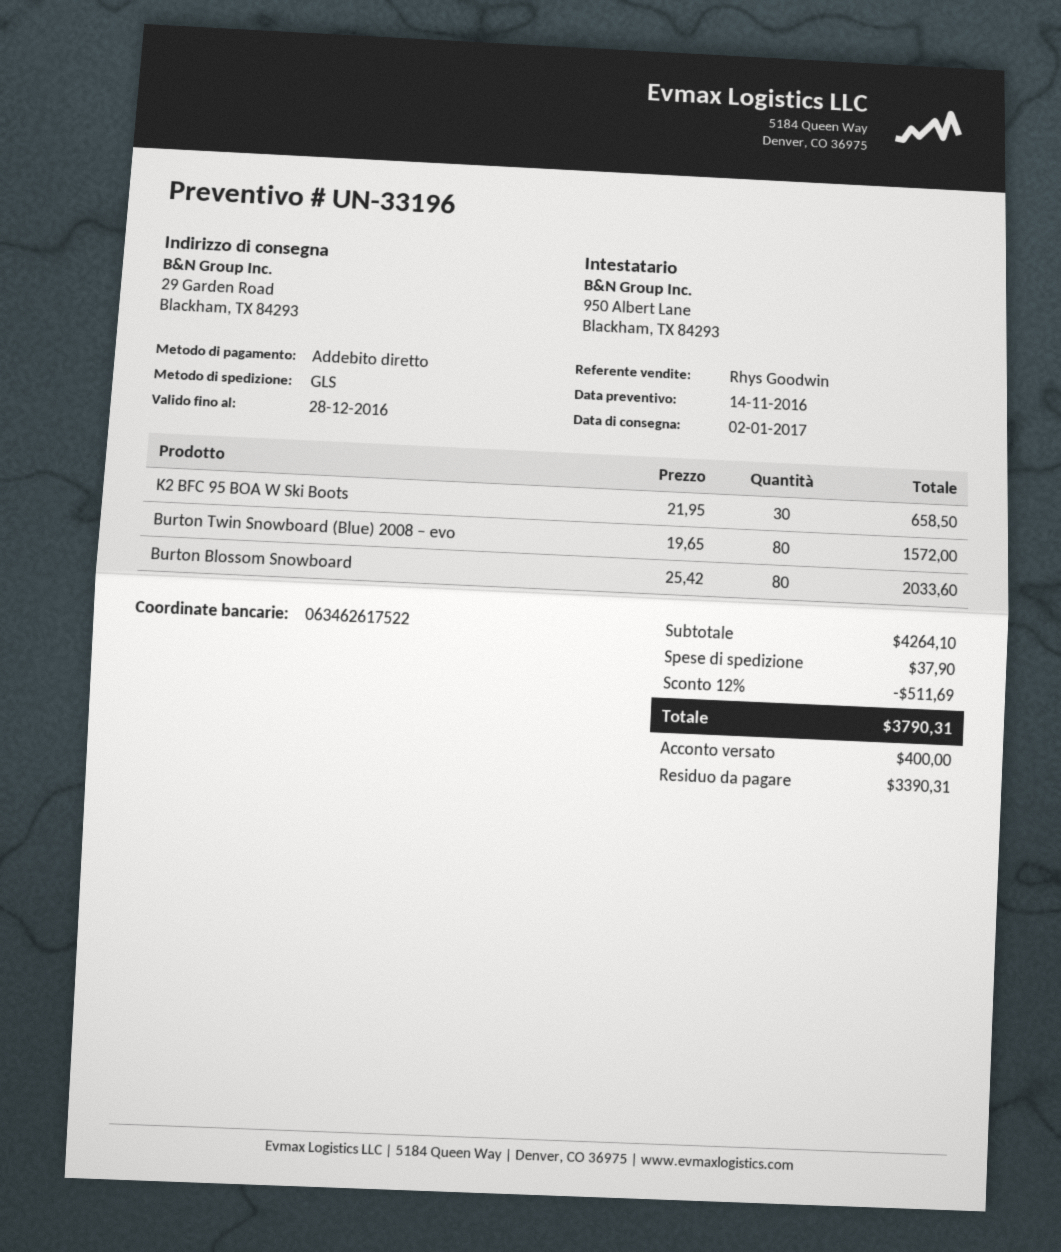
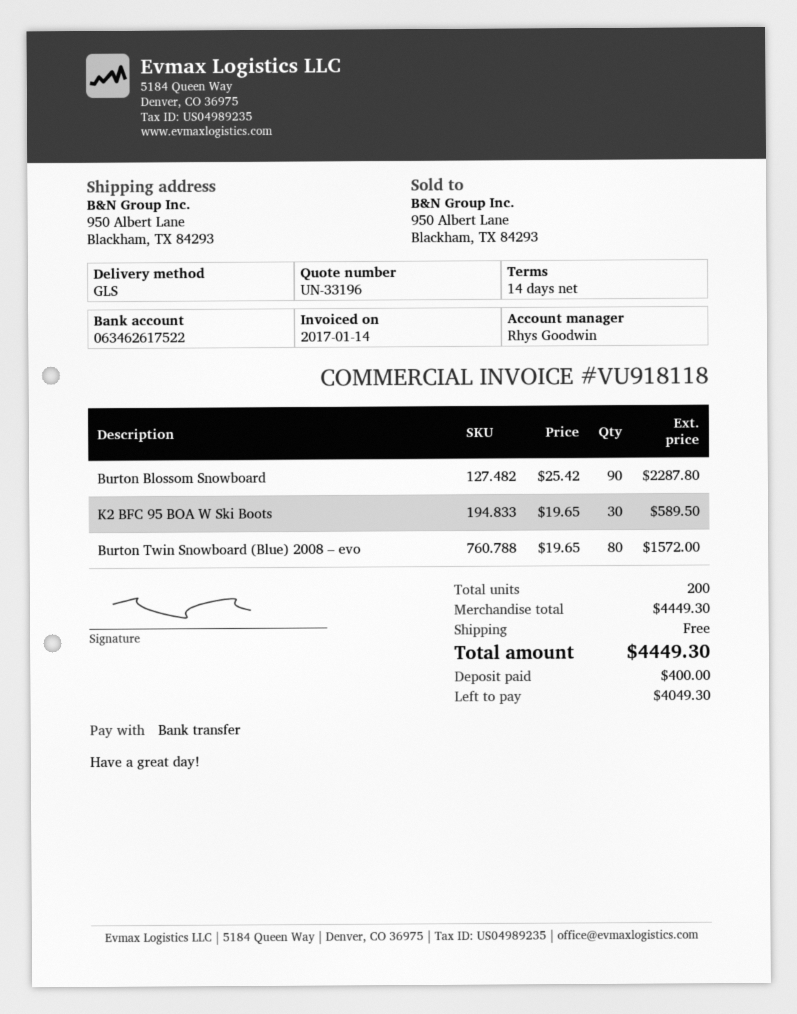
payment method: direct debit -> bank transfer
ship to: 29 Garden Road, Blackham, TX 84293 -> 950 Albert Lane, Blackham, TX 84293
K2 BFC 95 BOA W Ski Boots: 30 x 21.95 = 658.50 -> 30 x 19.65 = 589.50
Burton Blossom Snowboard: 80 x 25.42 = 2033.60 -> 90 x 25.42 = 2287.80
subtotal: 4264.10 -> 4449.30
discount: 12% = 511.69 -> none
shipping: 37.90 -> 0.00
total: 3790.31 -> 4449.30
balance: 3390.31 -> 4049.30

